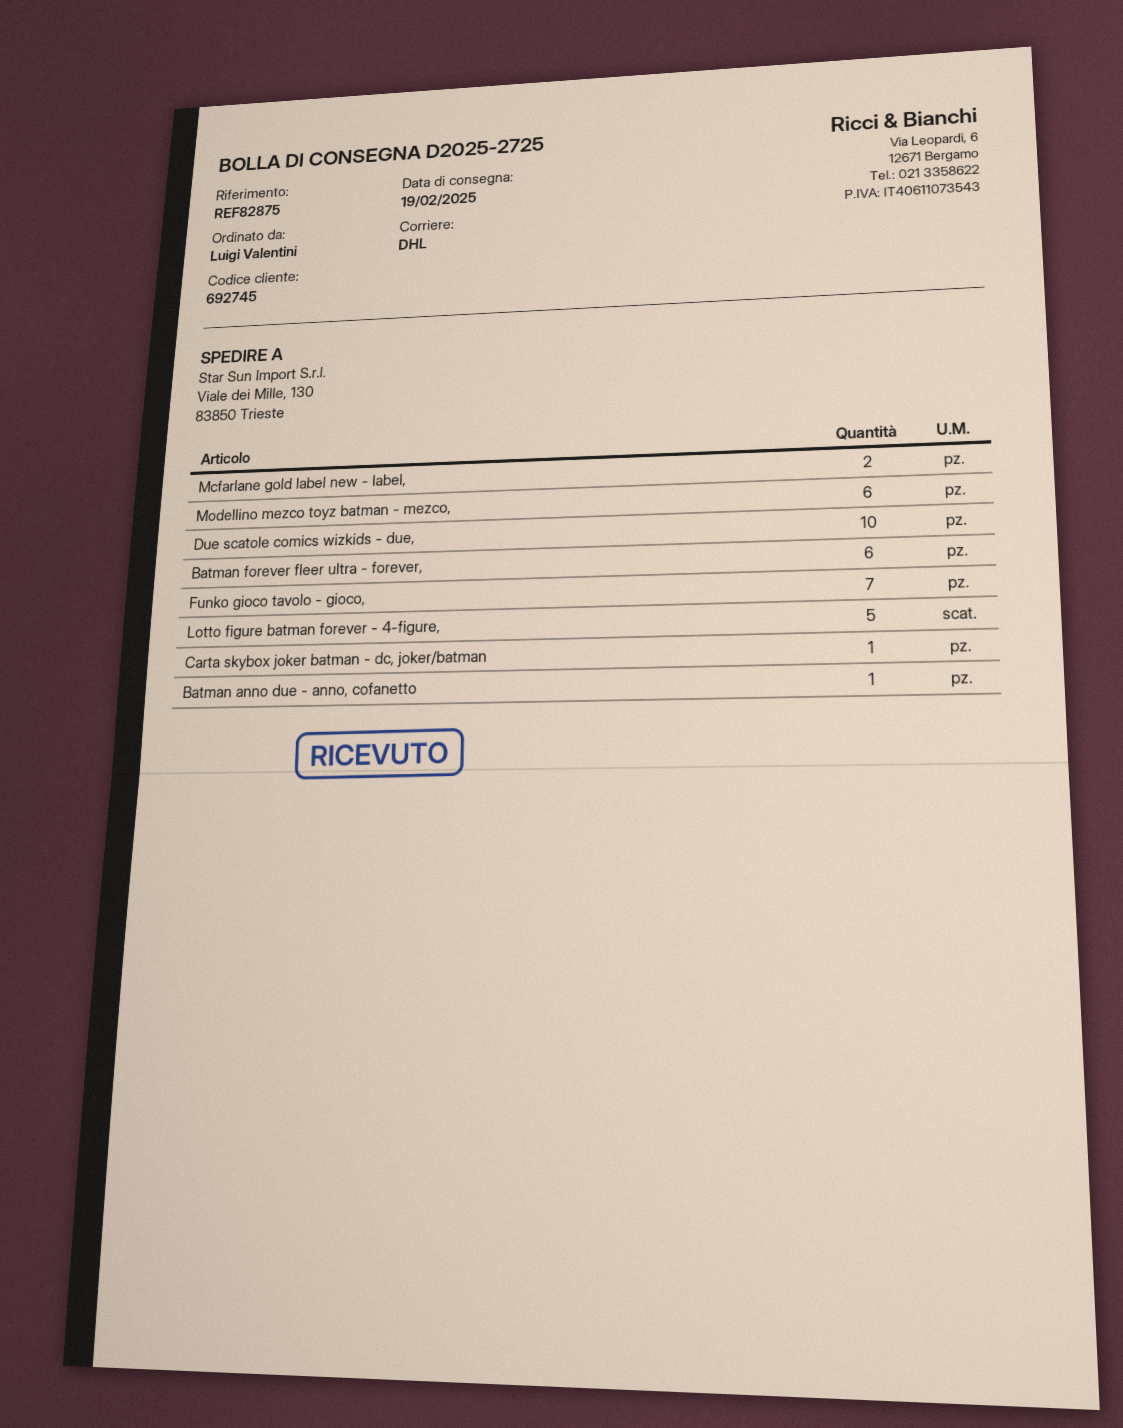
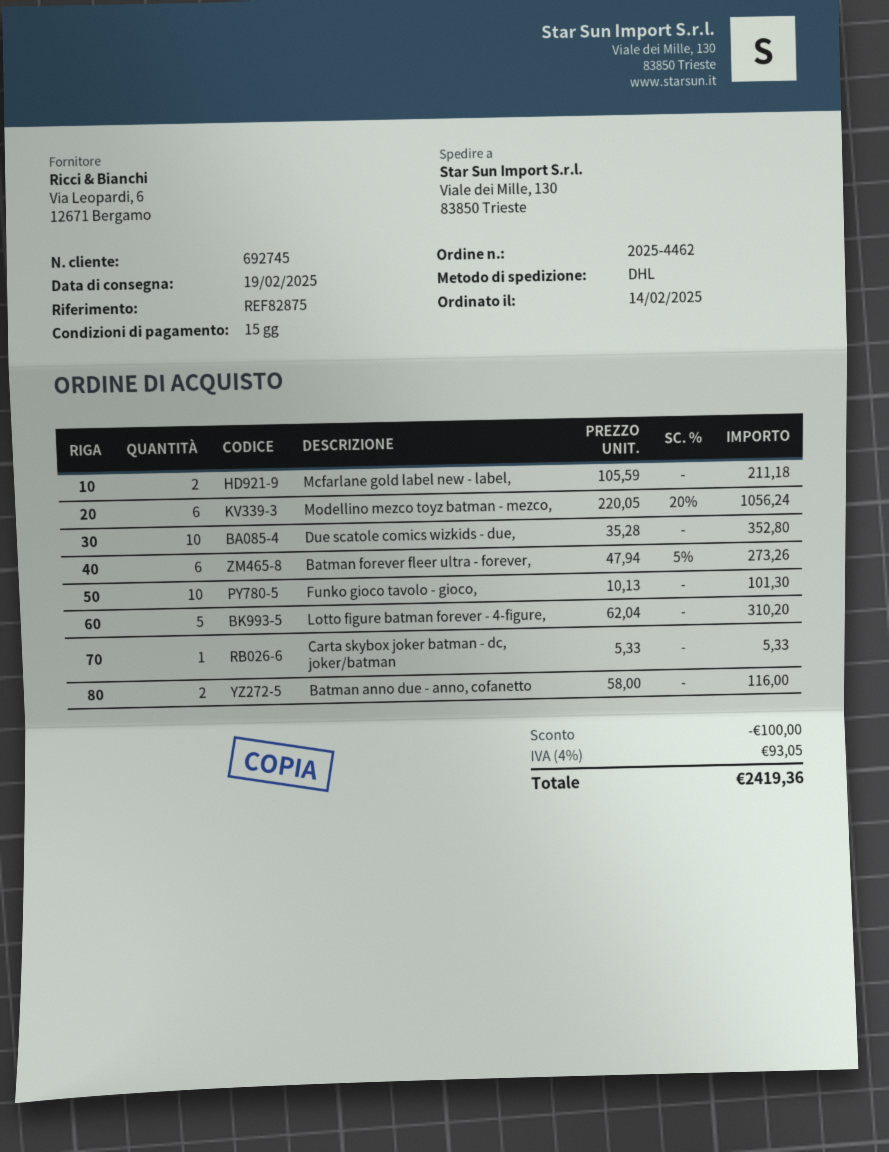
Funko gioco tavolo - gioco,: 7 -> 10
Batman anno due - anno, cofanetto: 1 -> 2

